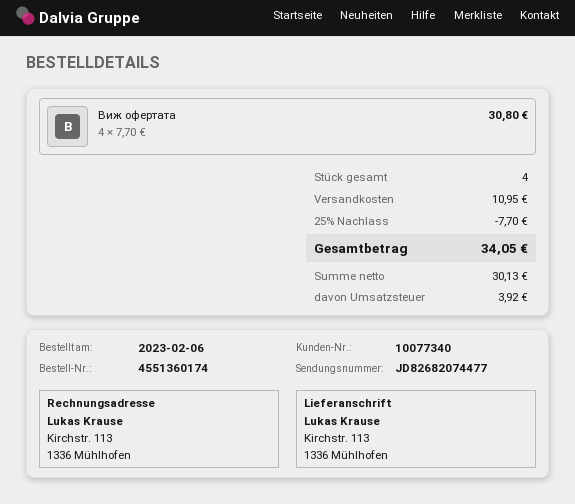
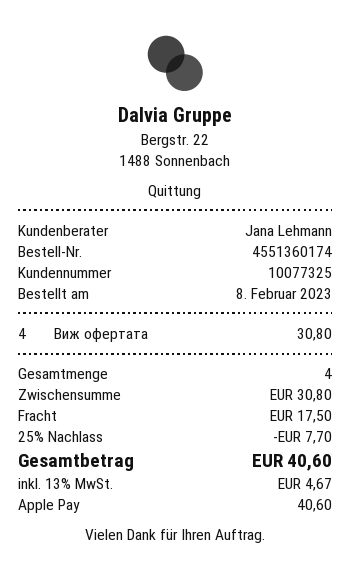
order date: 2023-02-06 -> 2023-02-08
customer number: 10077340 -> 10077325
shipping: 10.95 -> 17.50
tax: 3.92 -> 4.67
total: 34.05 -> 40.60

